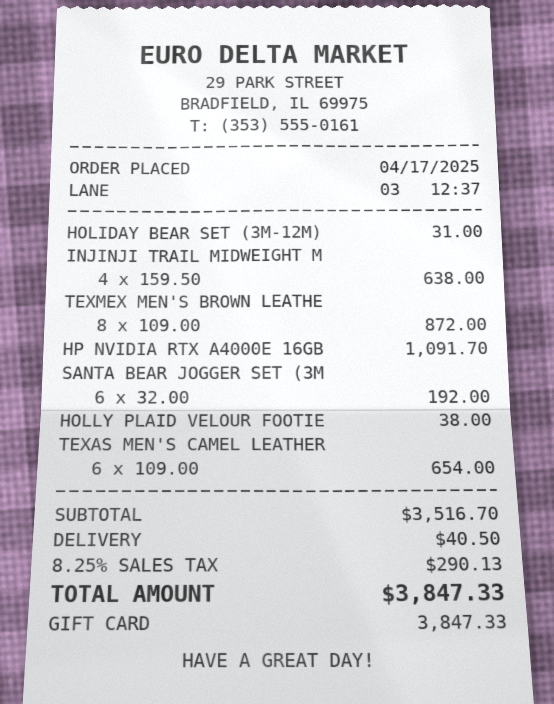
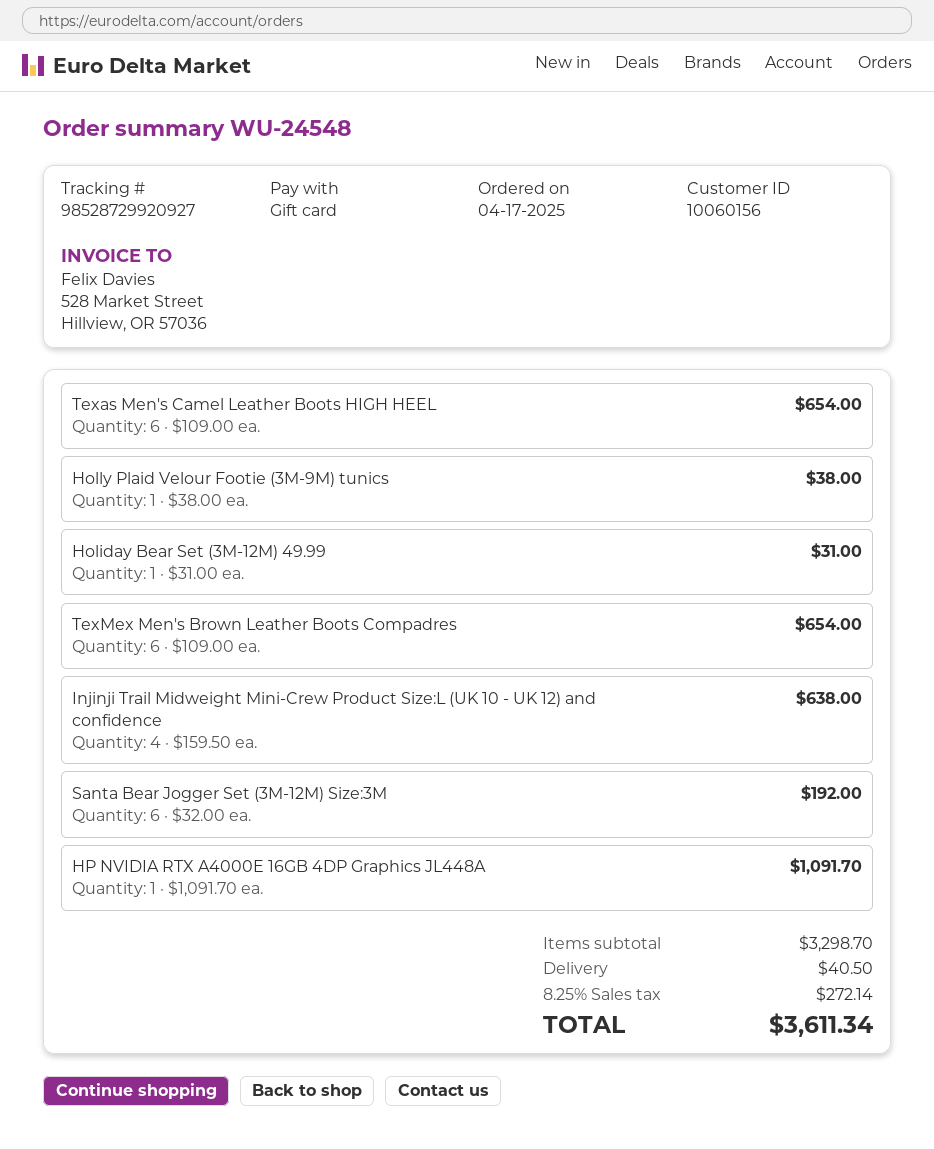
TEXMEX MEN'S BROWN LEATHE: 8 x 109.00 = 872.00 -> 6 x 109.00 = 654.00
subtotal: 3516.70 -> 3298.70
tax: 8.25% = 290.13 -> 8.25% = 272.14
total: 3847.33 -> 3611.34

